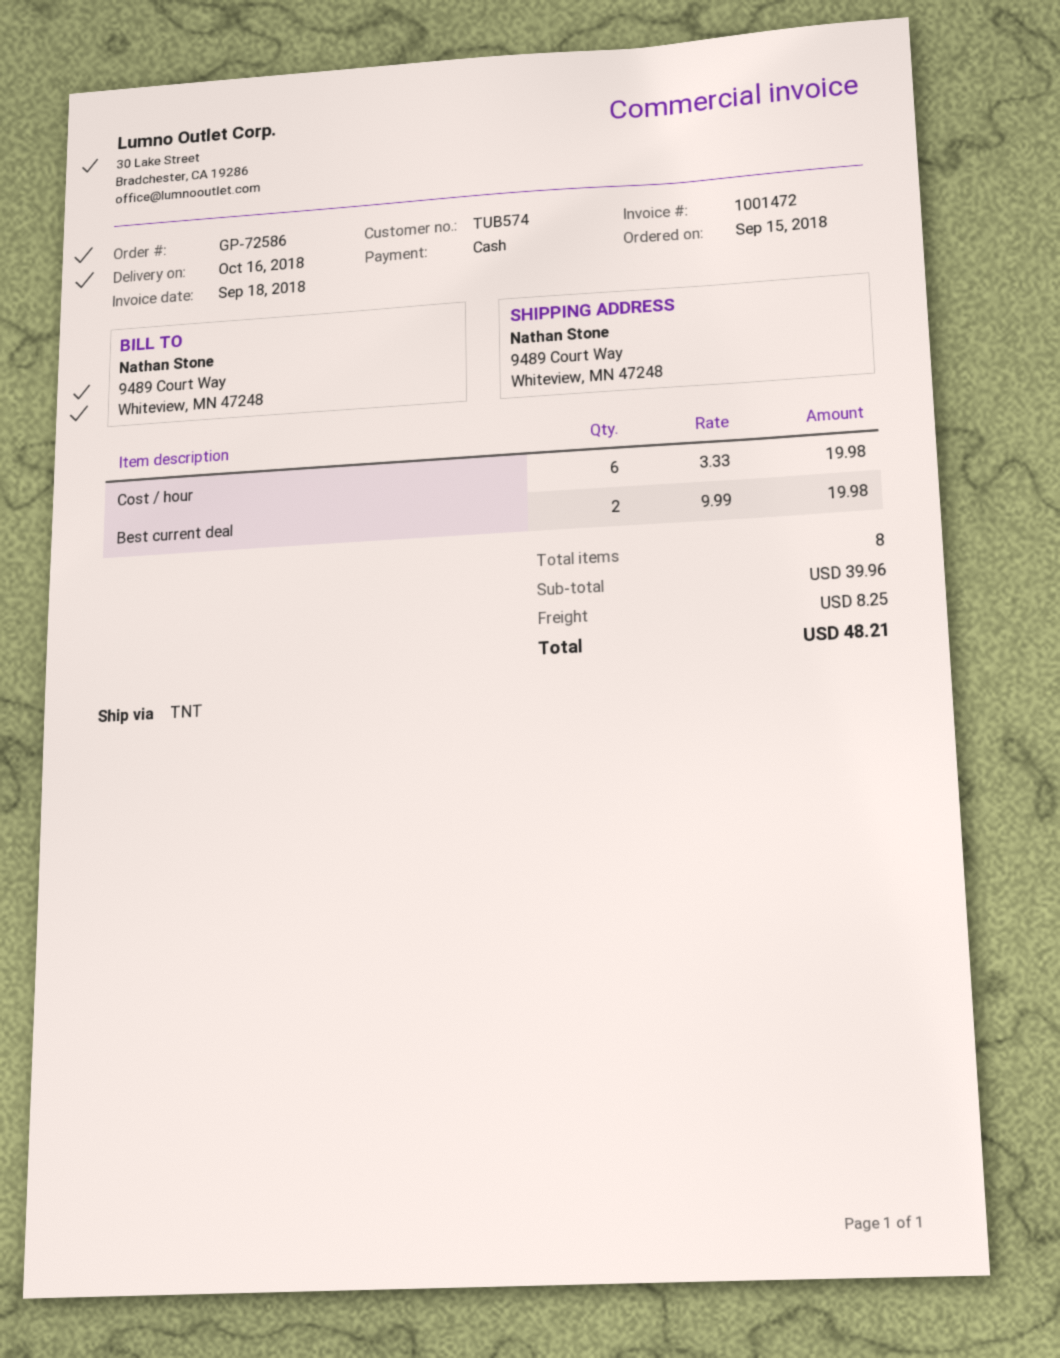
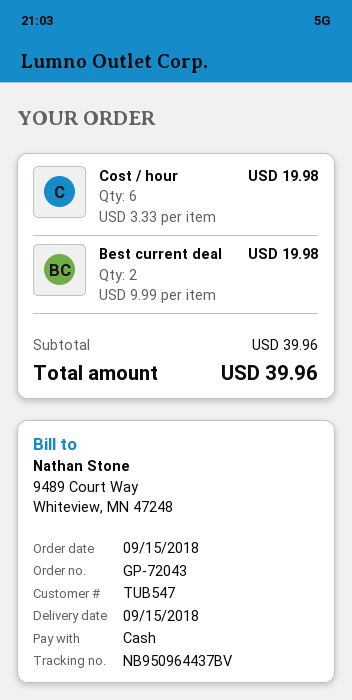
order number: GP-72586 -> GP-72043
delivery date: 2018-10-16 -> 2018-09-15
customer number: TUB574 -> TUB547
shipping: 8.25 -> none
total: 48.21 -> 39.96

